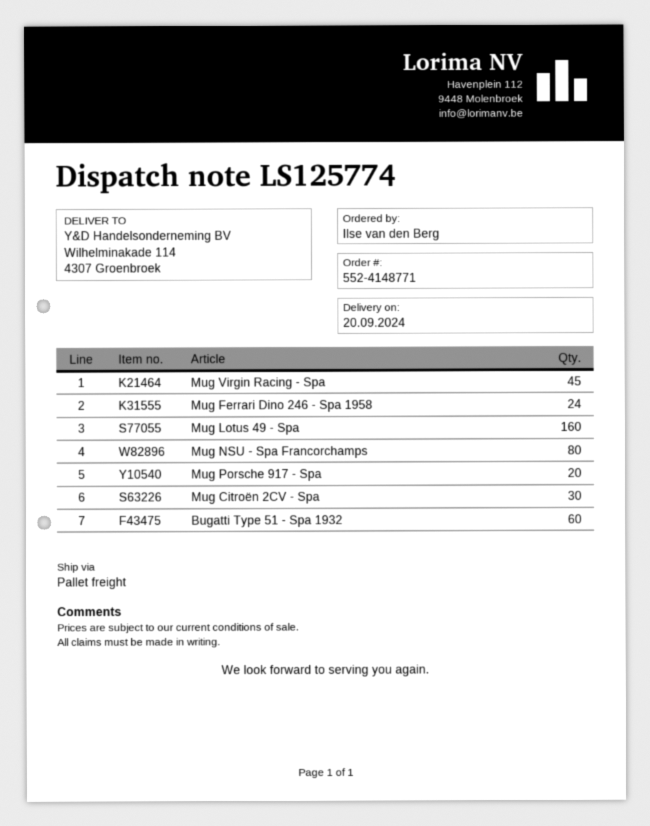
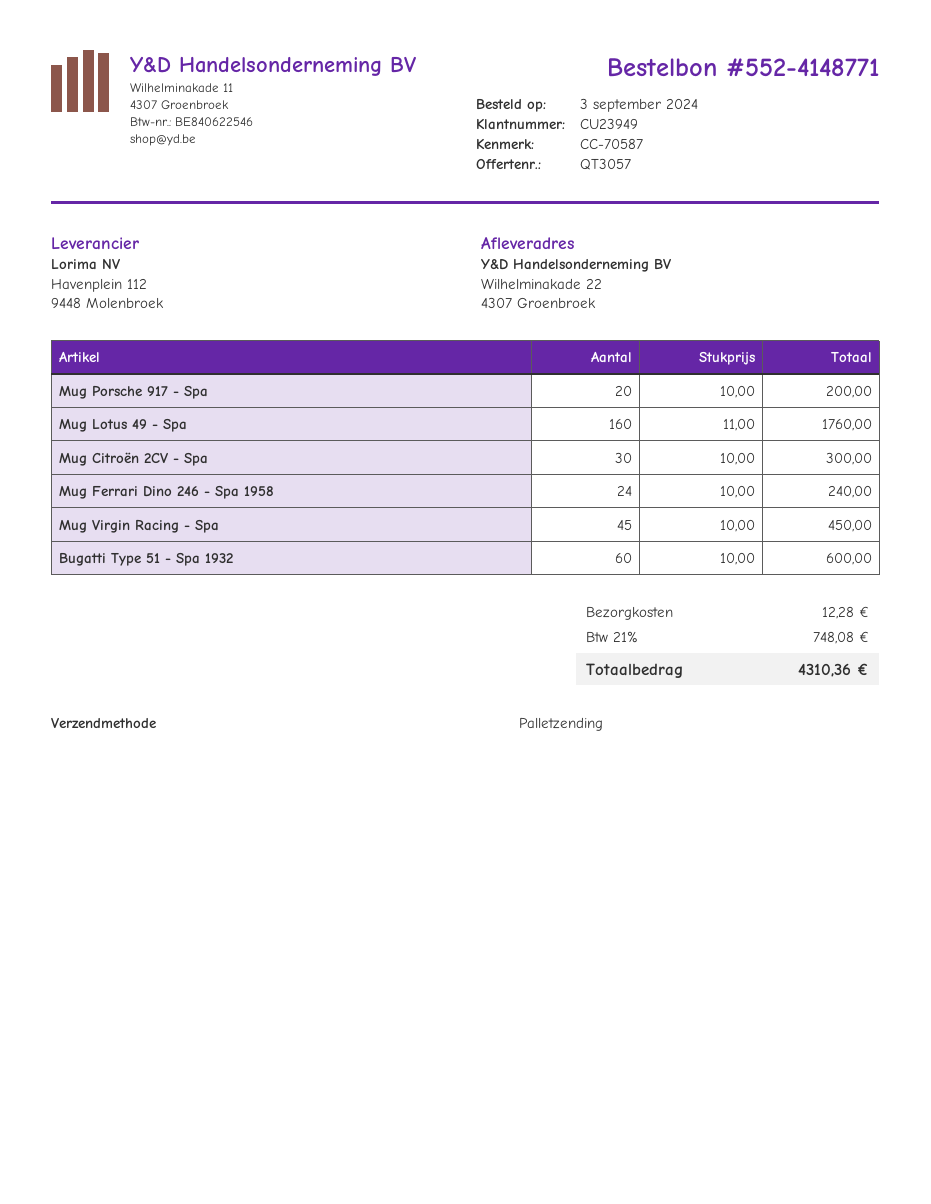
ship to: Wilhelminakade 114, 4307 Groenbroek -> Wilhelminakade 22, 4307 Groenbroek
Mug NSU - Spa Francorchamps: 80 -> none

